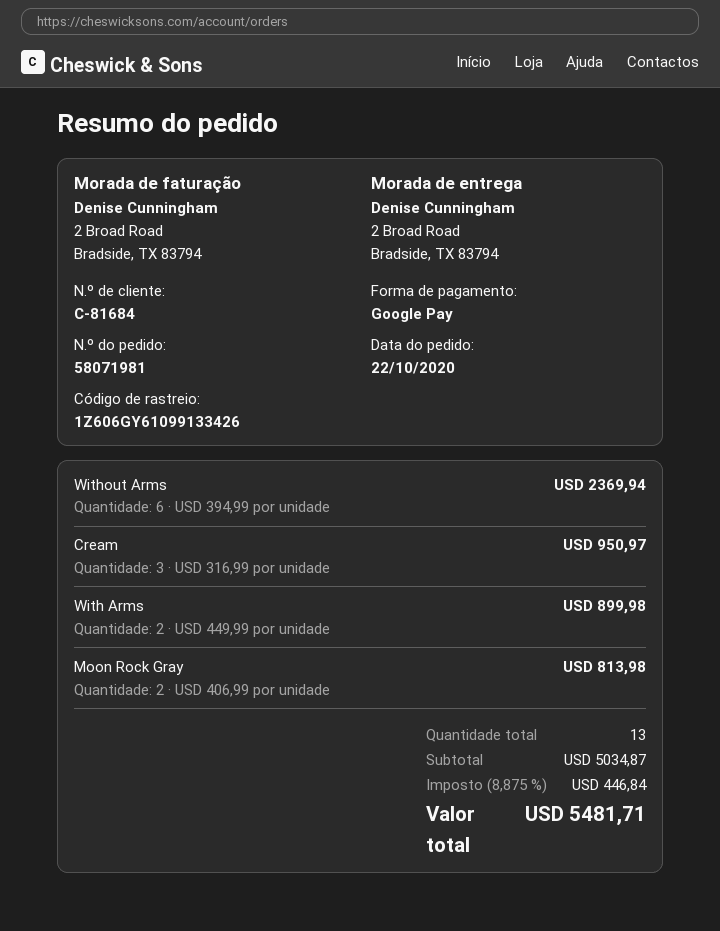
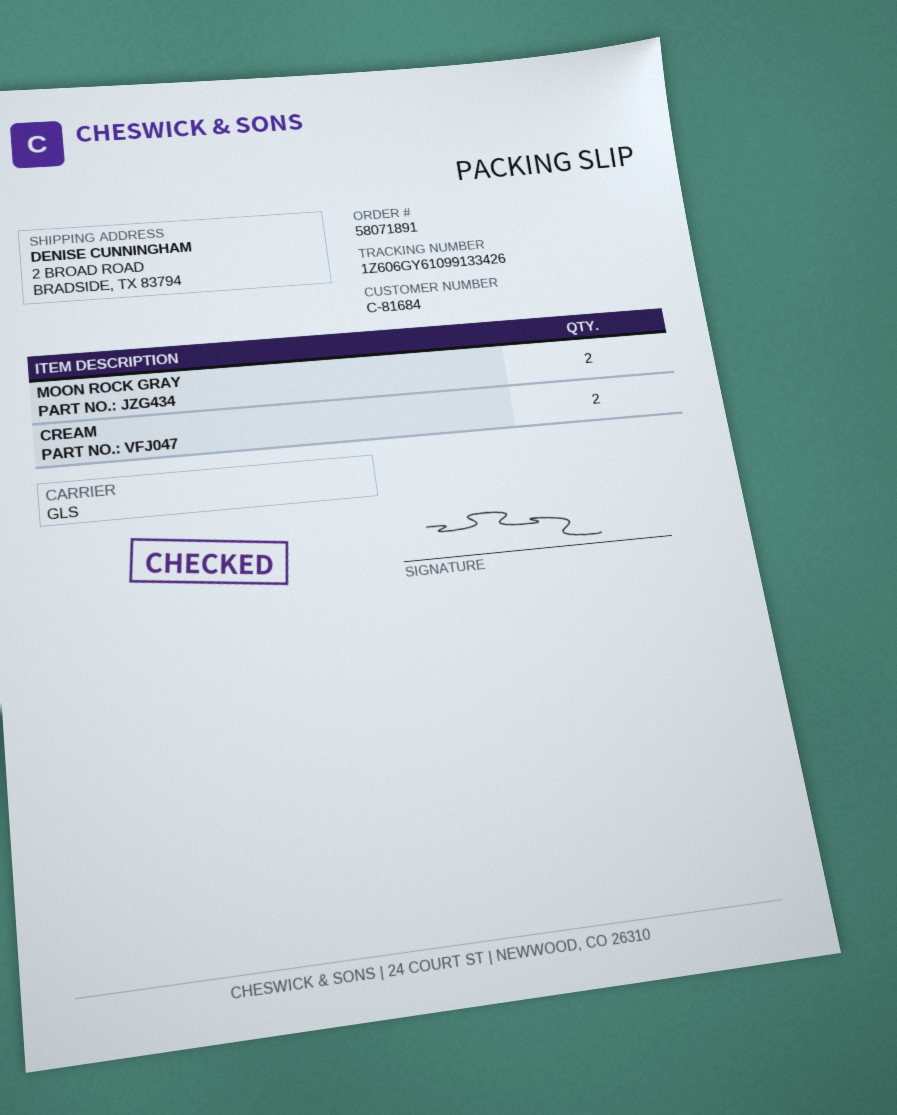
order number: 58071981 -> 58071891
Without Arms: 6 -> none
Cream: 3 -> 2
With Arms: 2 -> none

